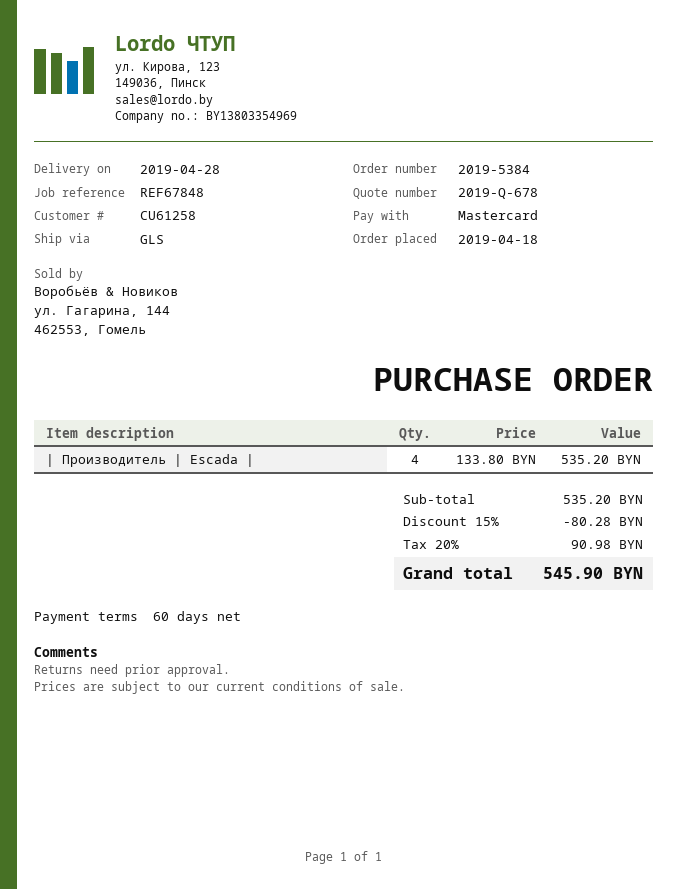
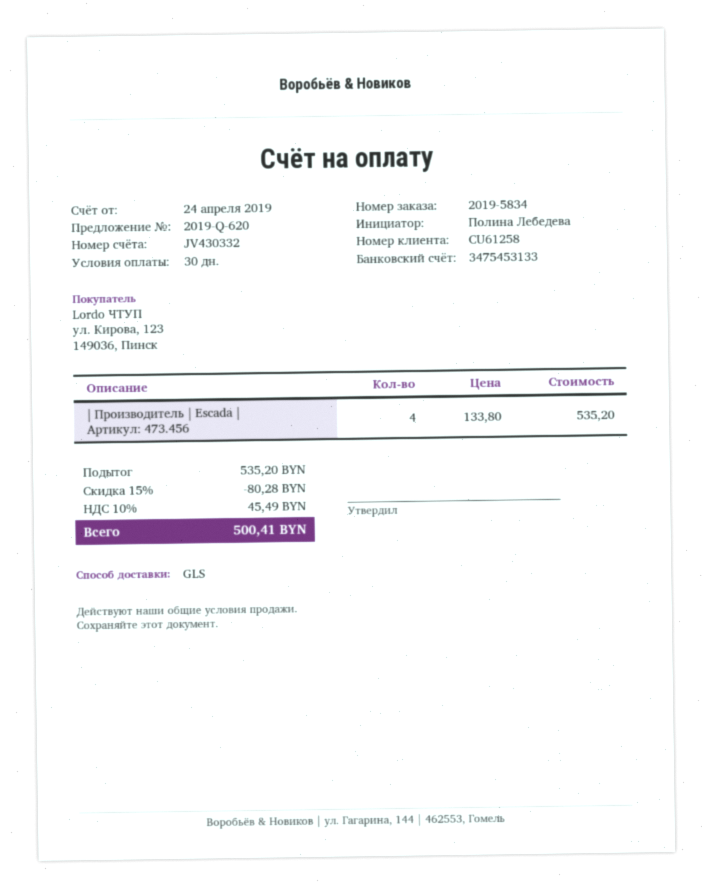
quote number: 2019-Q-678 -> 2019-Q-620
order number: 2019-5384 -> 2019-5834
payment terms: 60 days -> 30 days
tax: 20% = 90.98 -> 10% = 45.49
total: 545.90 -> 500.41

